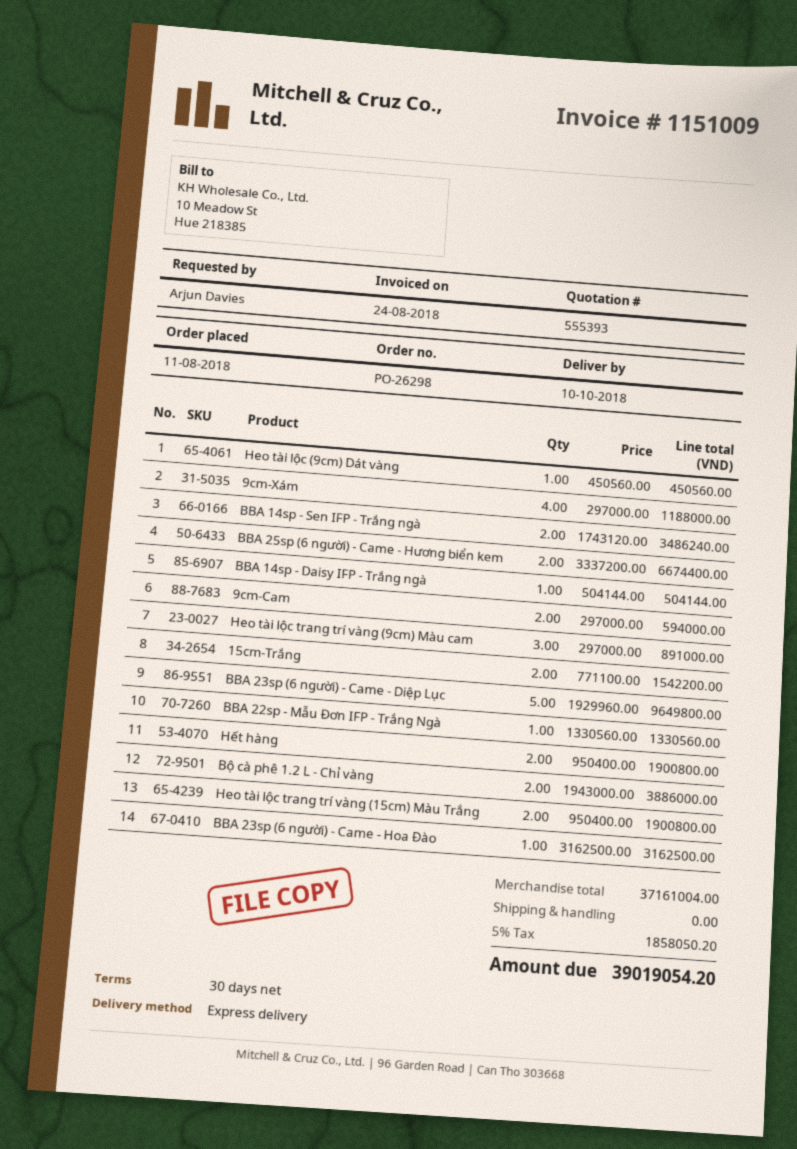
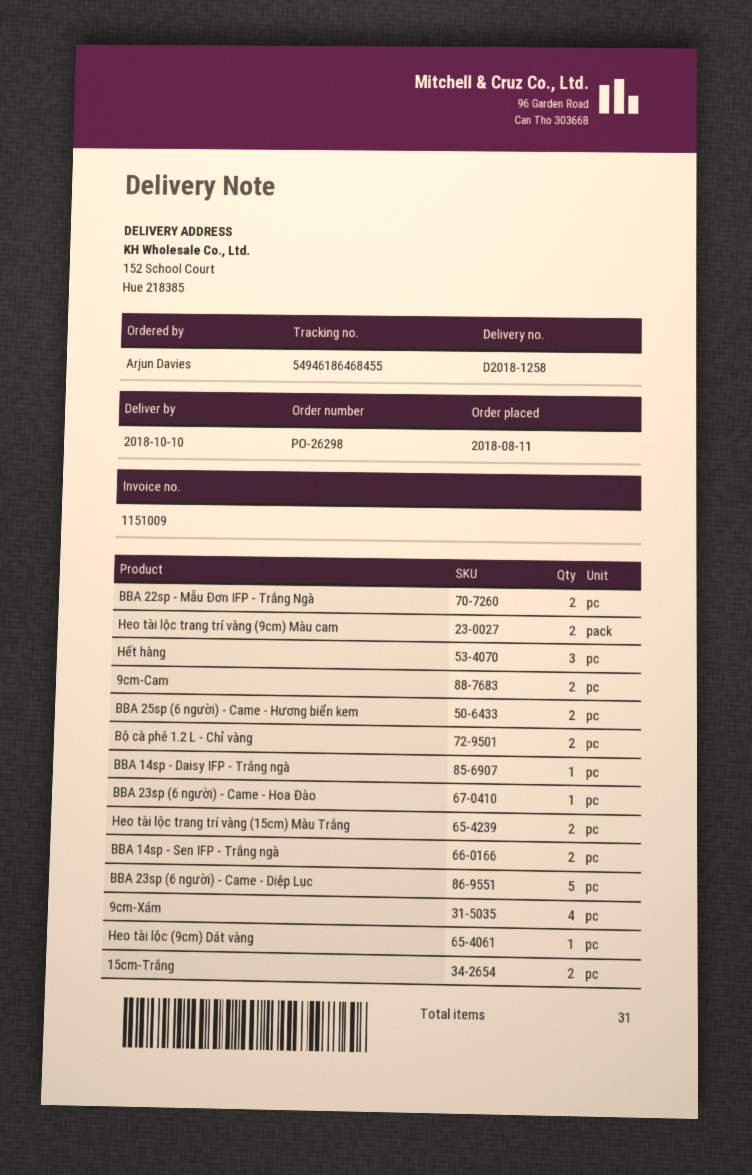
Heo tài lộc trang trí vàng (9cm) Màu cam: 3 -> 2
BBA 22sp - Mẫu Đơn IFP - Trắng Ngà: 1 -> 2
Hết hàng: 2 -> 3

